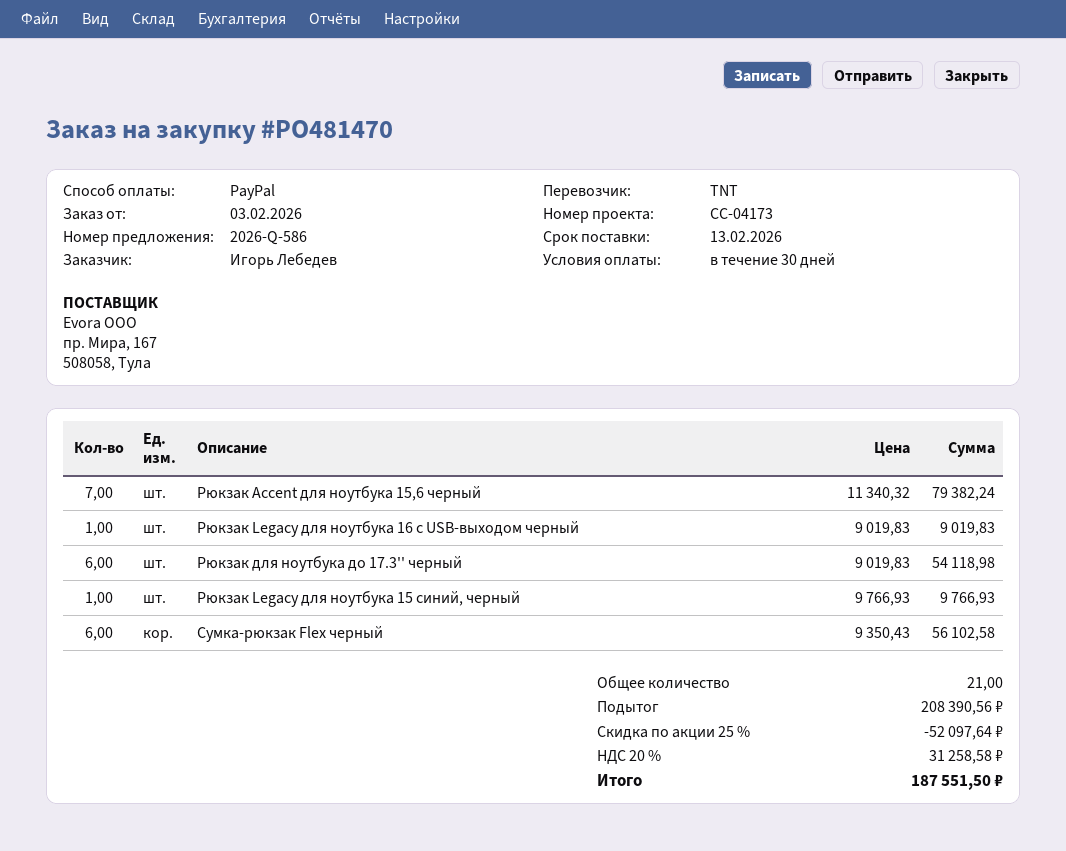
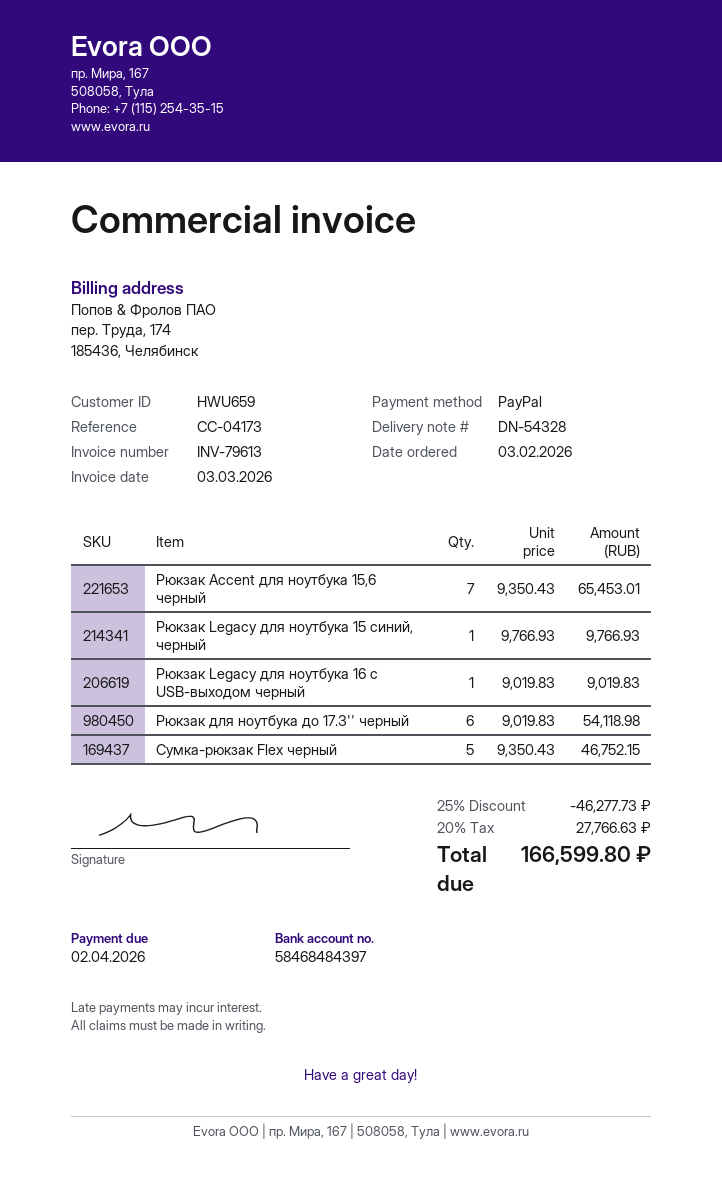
Рюкзак Accent для ноутбука 15,6 черный: 7 x 11340.32 = 79382.24 -> 7 x 9350.43 = 65453.01
Сумка-рюкзак Flex черный: 6 x 9350.43 = 56102.58 -> 5 x 9350.43 = 46752.15
discount: 25% = 52097.64 -> 25% = 46277.73
tax: 20% = 31258.58 -> 20% = 27766.63
total: 187551.50 -> 166599.80

